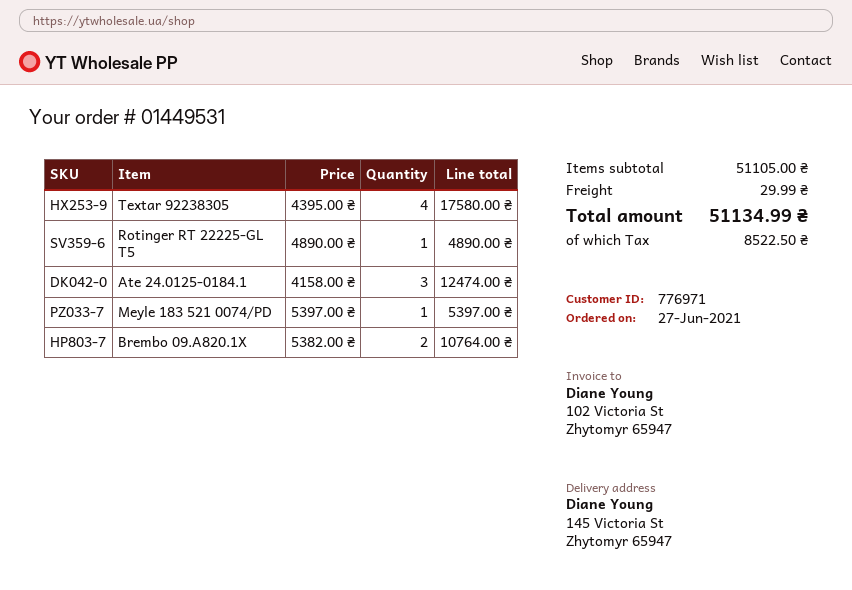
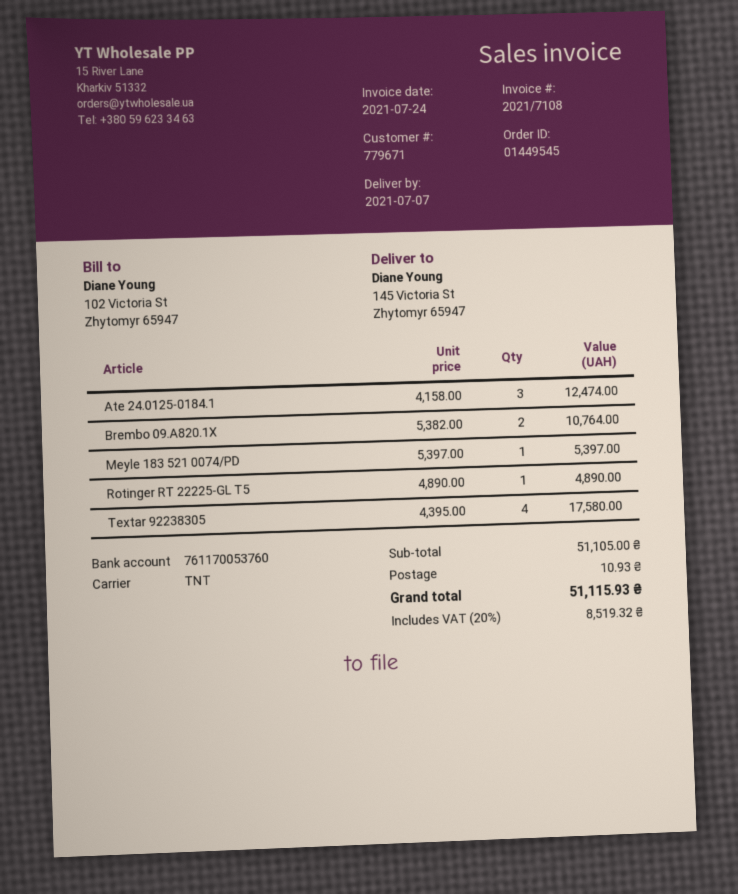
order number: 01449531 -> 01449545
customer number: 776971 -> 779671
shipping: 29.99 -> 10.93
tax: 8522.50 -> 8519.32
total: 51134.99 -> 51115.93

